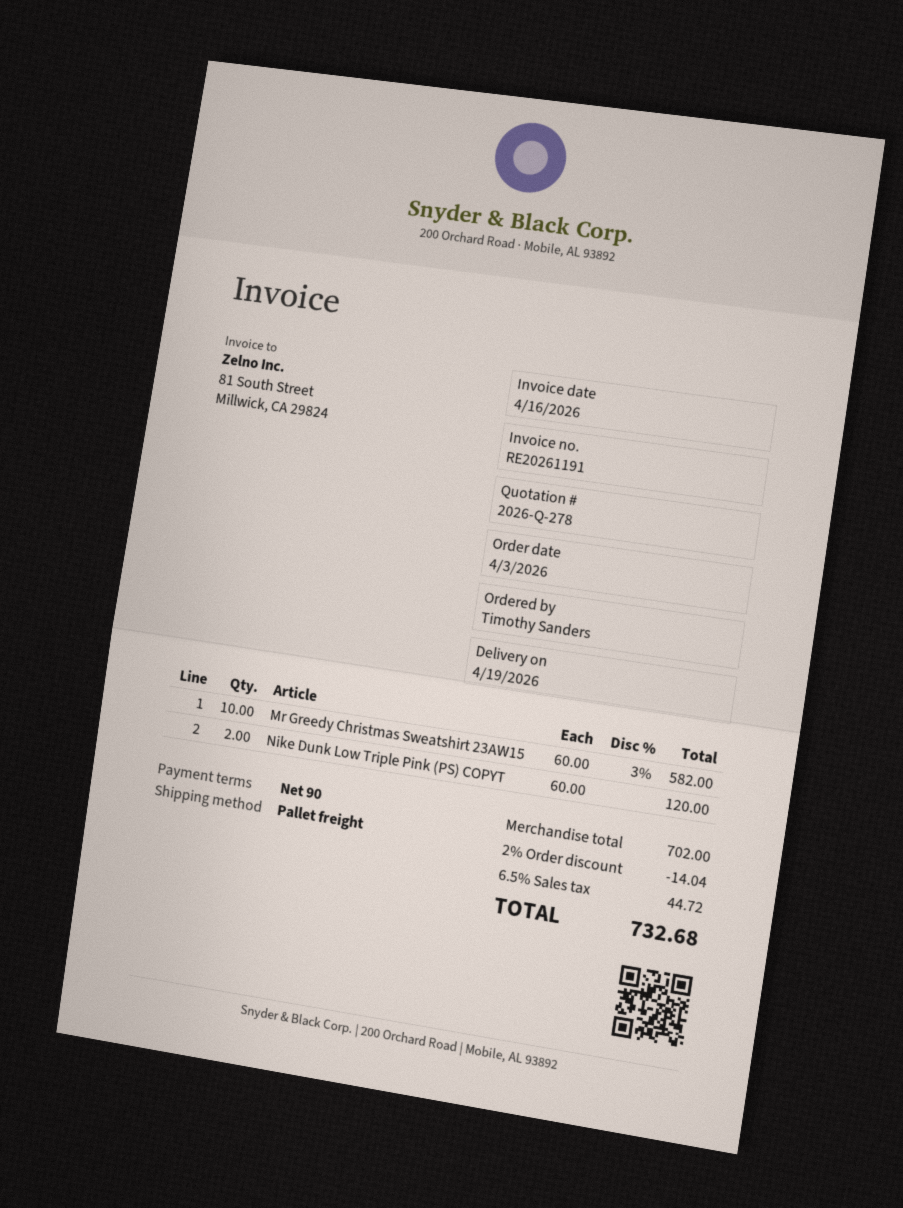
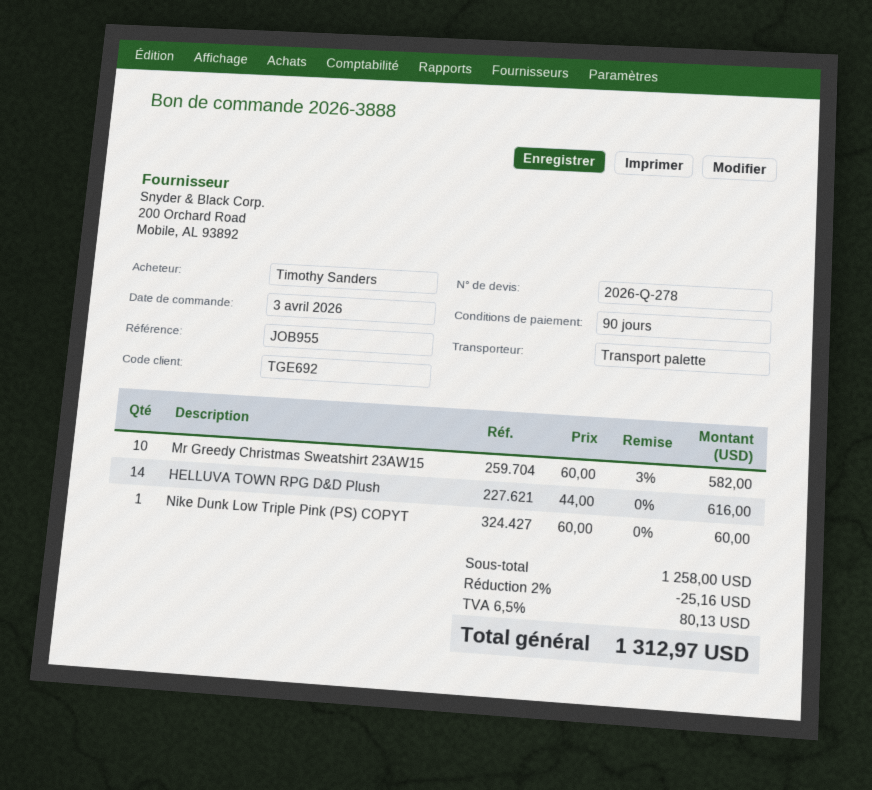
Nike Dunk Low Triple Pink (PS) COPYT: 2 x 60.00 = 120.00 -> 1 x 60.00 = 60.00
HELLUVA TOWN RPG D&D Plush: none -> 14 x 44.00 = 616.00
subtotal: 702.00 -> 1258.00
discount: 2% = 14.04 -> 2% = 25.16
tax: 6.5% = 44.72 -> 6.5% = 80.13
total: 732.68 -> 1312.97

